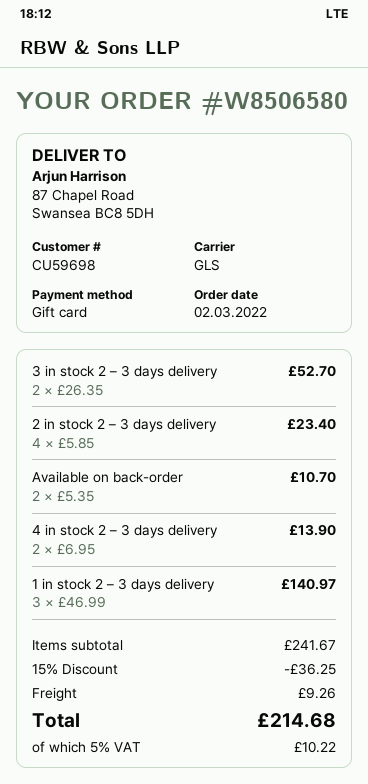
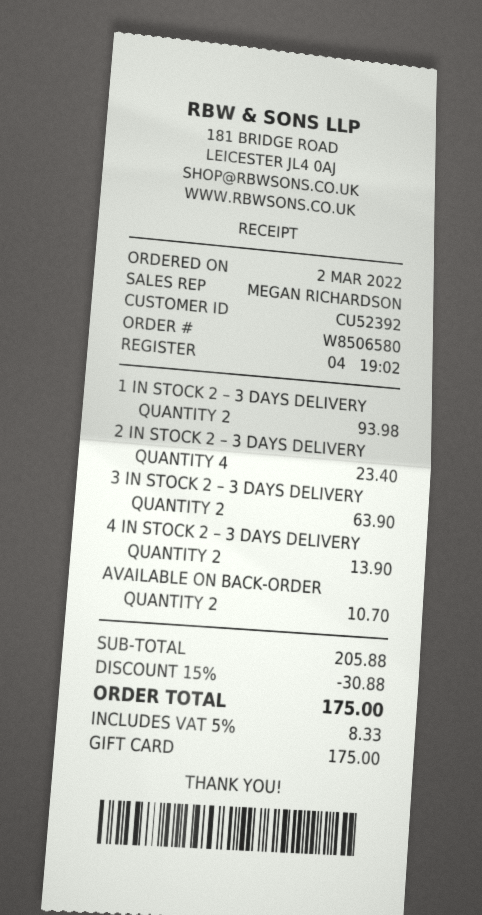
customer number: CU59698 -> CU52392
3 in stock 2 – 3 days delivery: 2 for 52.70 -> 2 for 63.90
1 in stock 2 – 3 days delivery: 3 for 140.97 -> 2 for 93.98
subtotal: 241.67 -> 205.88
discount: 15% = 36.25 -> 15% = 30.88
shipping: 9.26 -> none
tax: 5% = 10.22 -> 5% = 8.33
total: 214.68 -> 175.00

